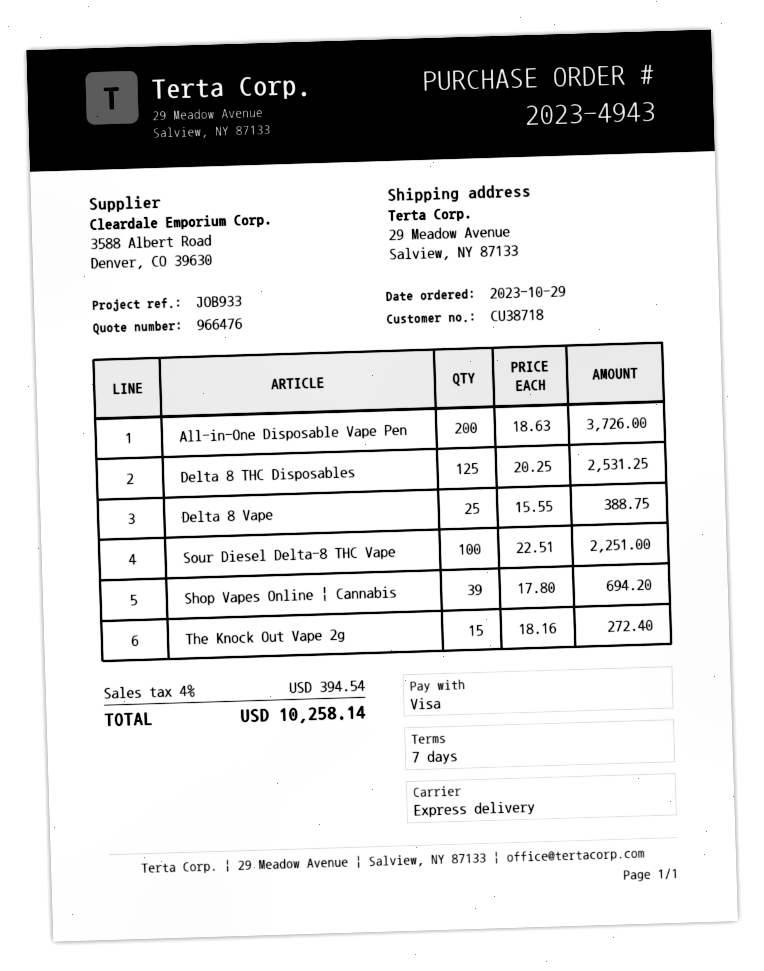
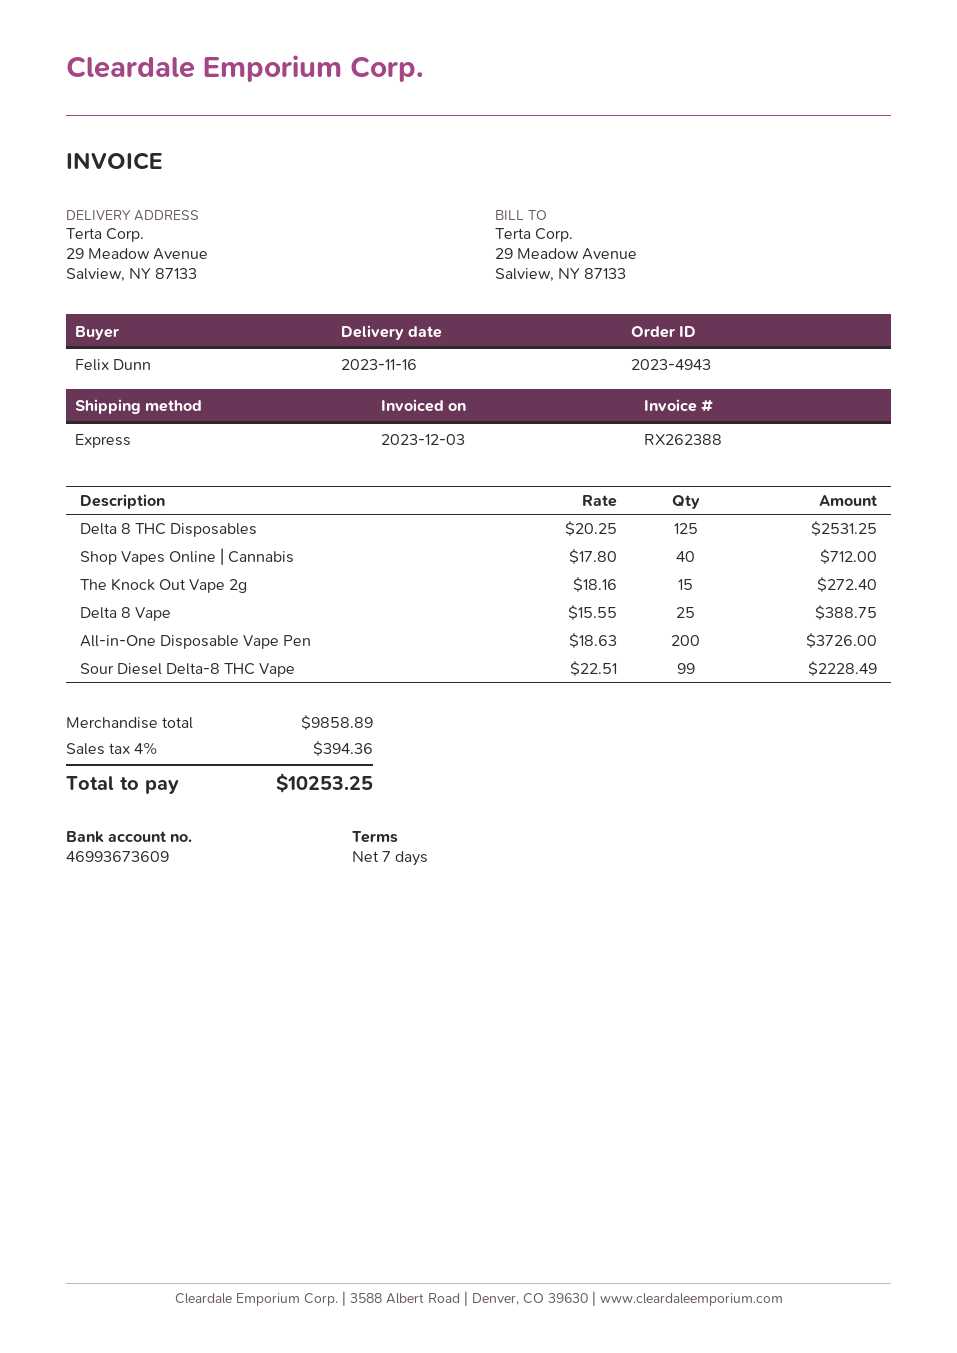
Sour Diesel Delta-8 THC Vape: 100 x 22.51 = 2251.00 -> 99 x 22.51 = 2228.49
Shop Vapes Online | Cannabis: 39 x 17.80 = 694.20 -> 40 x 17.80 = 712.00
tax: 4% = 394.54 -> 4% = 394.36
total: 10258.14 -> 10253.25

